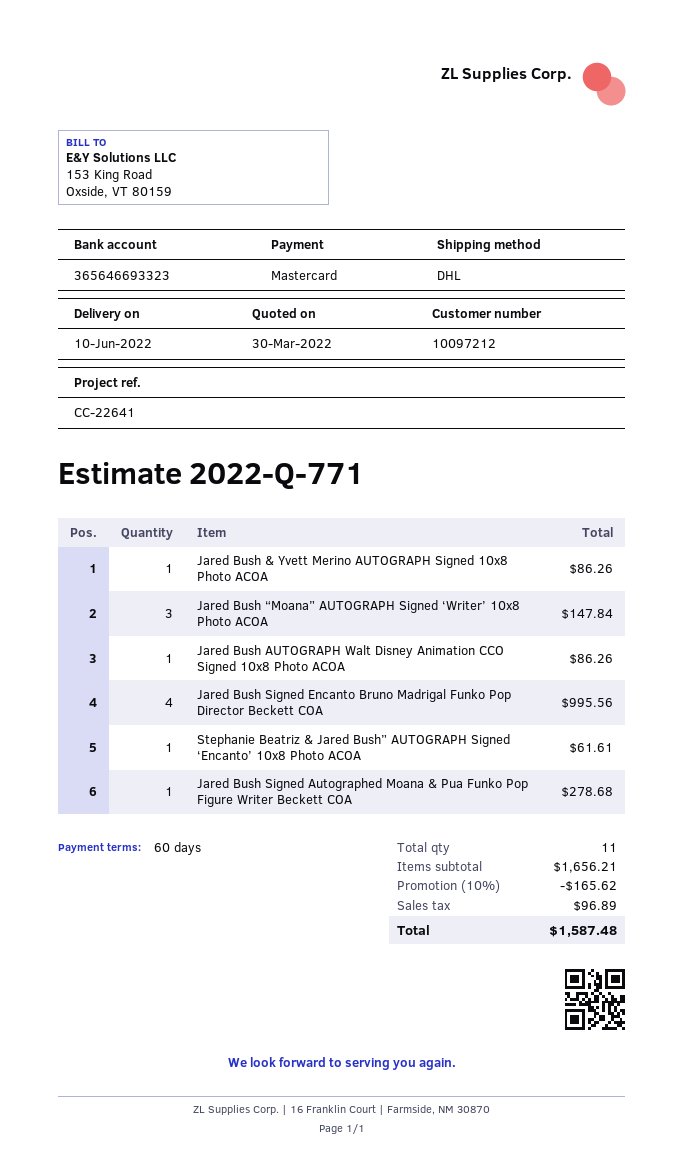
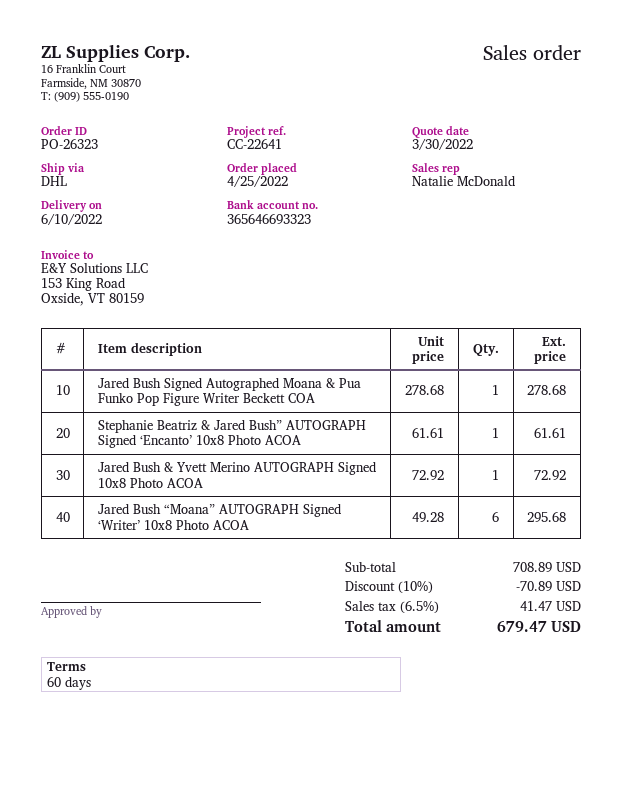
Jared Bush & Yvett Merino AUTOGRAPH Signed 10x8 Photo ACOA: 1 for 86.26 -> 1 for 72.92
Jared Bush “Moana” AUTOGRAPH Signed ‘Writer’ 10x8 Photo ACOA: 3 for 147.84 -> 6 for 295.68
Jared Bush AUTOGRAPH Walt Disney Animation CCO Signed 10x8 Photo ACOA: 1 for 86.26 -> none
Jared Bush Signed Encanto Bruno Madrigal Funko Pop Director Beckett COA: 4 for 995.56 -> none
subtotal: 1656.21 -> 708.89
discount: 10% = 165.62 -> 10% = 70.89
tax: 96.89 -> 41.47
total: 1587.48 -> 679.47

